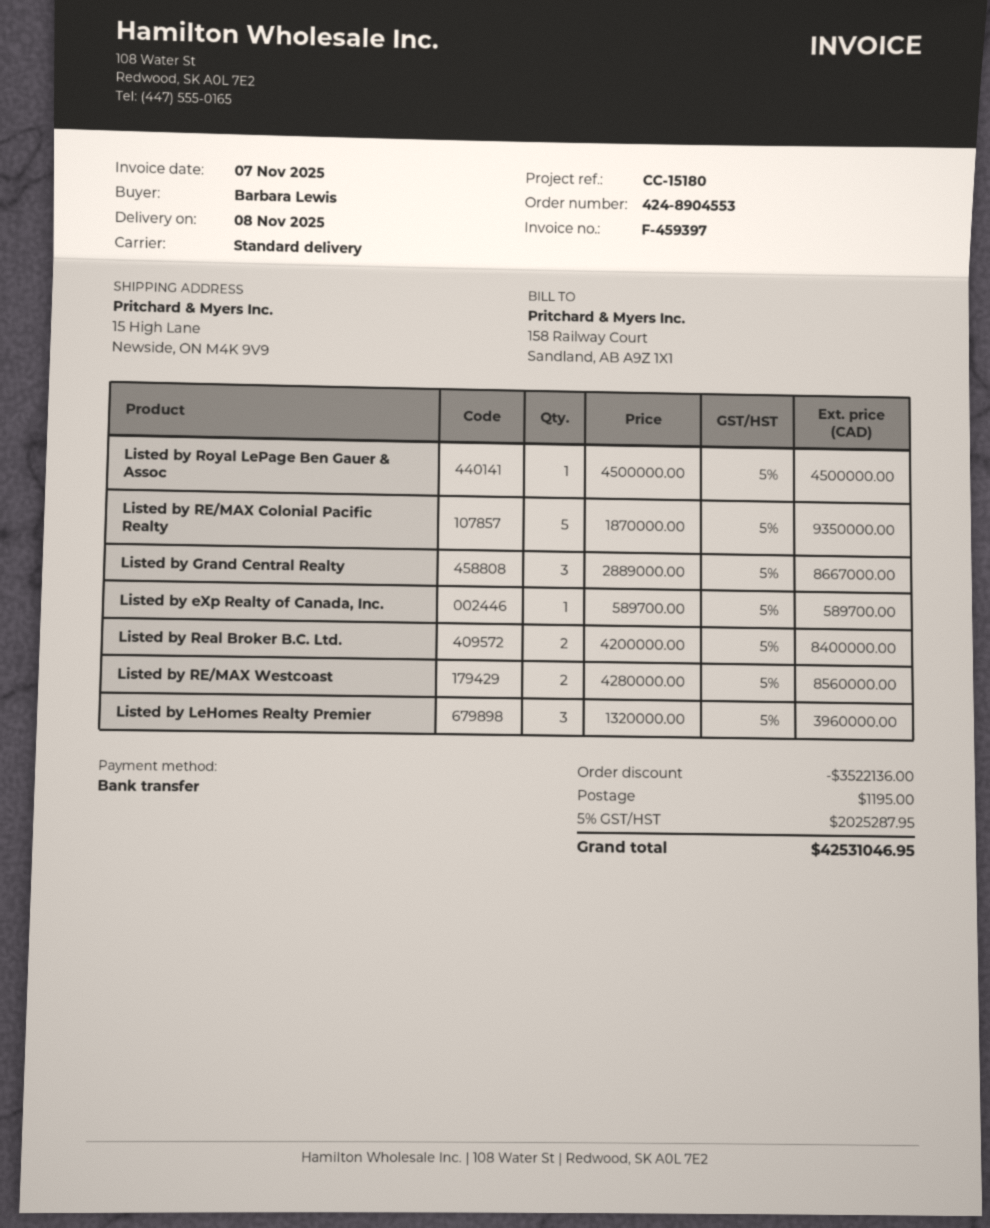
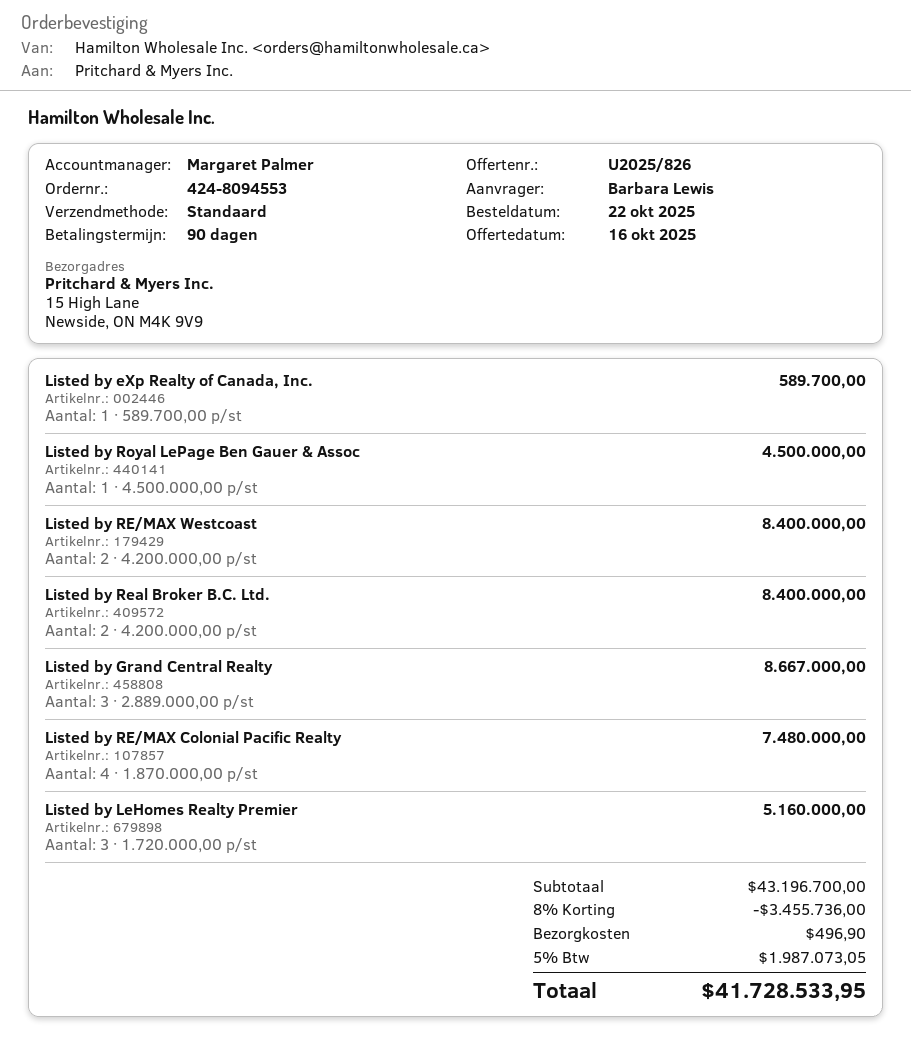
order number: 424-8904553 -> 424-8094553
Listed by RE/MAX Colonial Pacific Realty: 5 x 1870000.00 = 9350000.00 -> 4 x 1870000.00 = 7480000.00
Listed by RE/MAX Westcoast: 2 x 4280000.00 = 8560000.00 -> 2 x 4200000.00 = 8400000.00
Listed by LeHomes Realty Premier: 3 x 1320000.00 = 3960000.00 -> 3 x 1720000.00 = 5160000.00
discount: 3522136.00 -> 3455736.00
shipping: 1195.00 -> 496.90
tax: 5% = 2025287.95 -> 5% = 1987073.05
total: 42531046.95 -> 41728533.95

